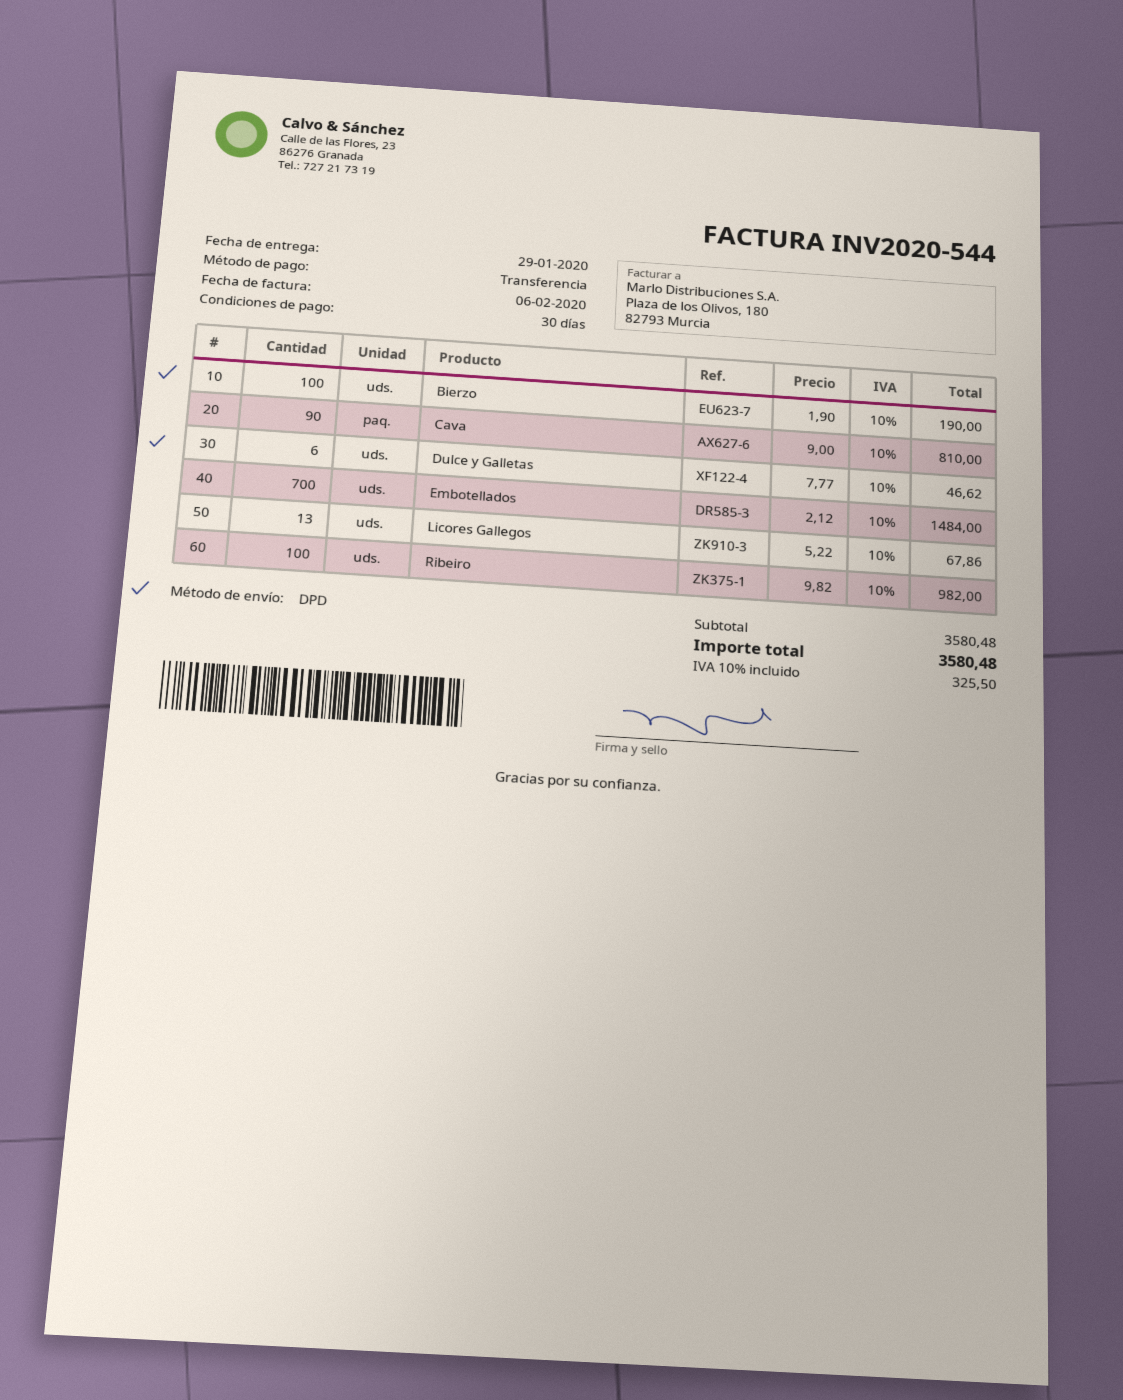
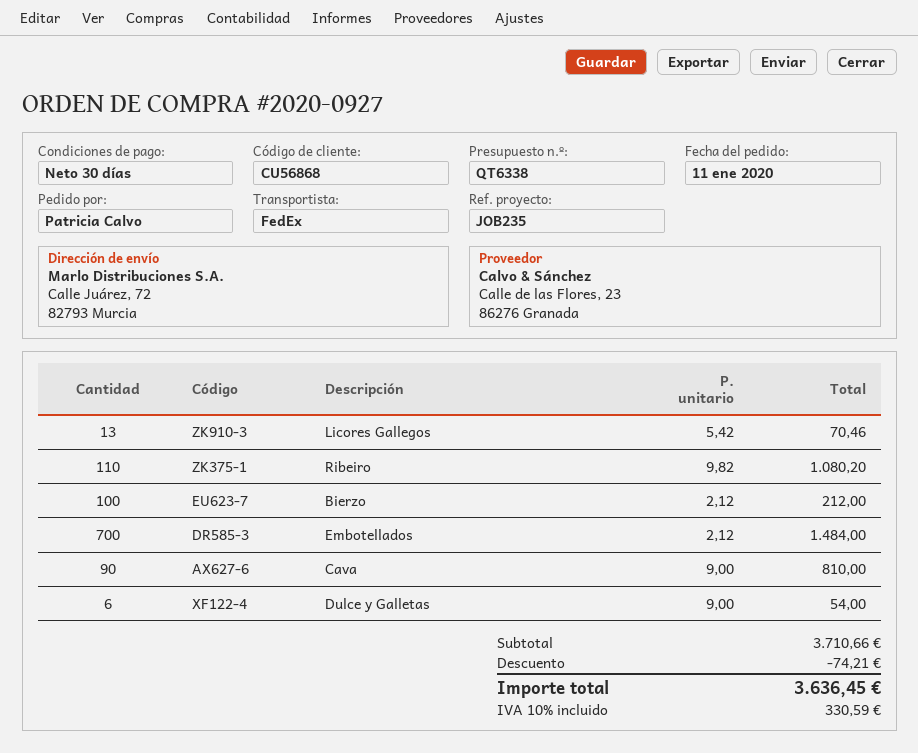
shipping method: DPD -> FedEx
Bierzo: 100 x 1.90 = 190.00 -> 100 x 2.12 = 212.00
Dulce y Galletas: 6 x 7.77 = 46.62 -> 6 x 9.00 = 54.00
Licores Gallegos: 13 x 5.22 = 67.86 -> 13 x 5.42 = 70.46
Ribeiro: 100 x 9.82 = 982.00 -> 110 x 9.82 = 1080.20
subtotal: 3580.48 -> 3710.66
discount: none -> 74.21
tax: 10% = 325.50 -> 10% = 330.59
total: 3580.48 -> 3636.45

